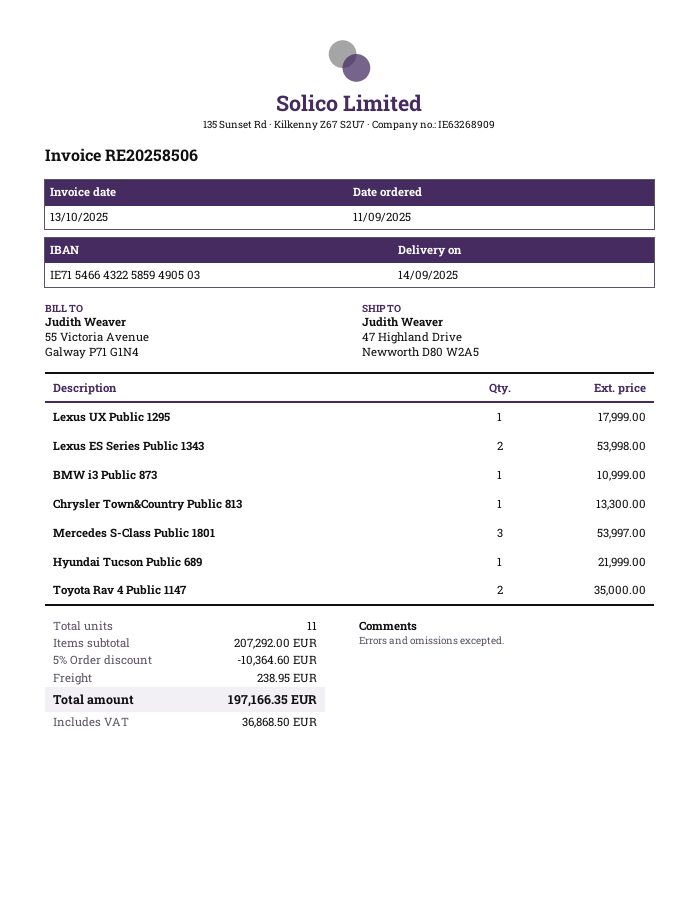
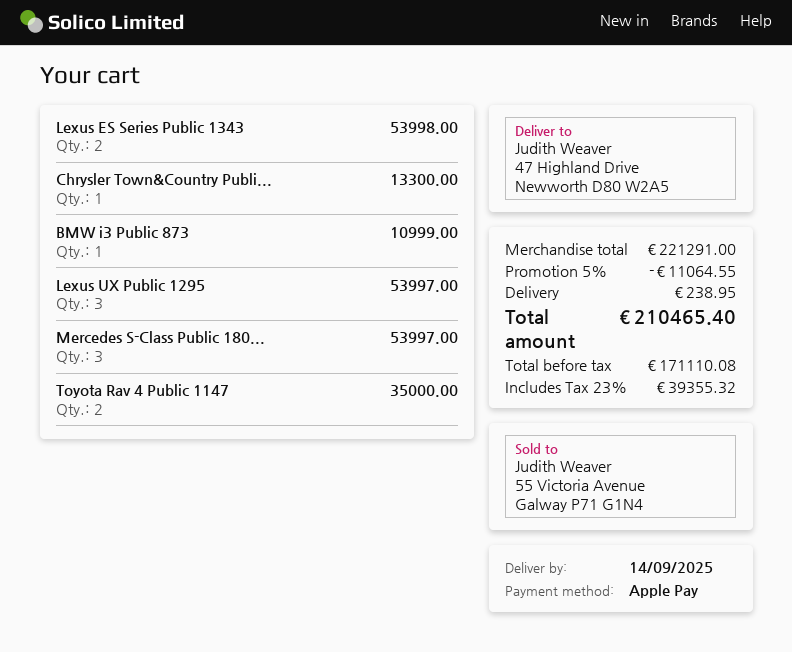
Lexus UX Public 1295: 1 for 17999.00 -> 3 for 53997.00
Hyundai Tucson Public 689: 1 for 21999.00 -> none
subtotal: 207292.00 -> 221291.00
discount: 5% = 10364.60 -> 5% = 11064.55
tax: 36868.50 -> 39355.32
total: 197166.35 -> 210465.40

